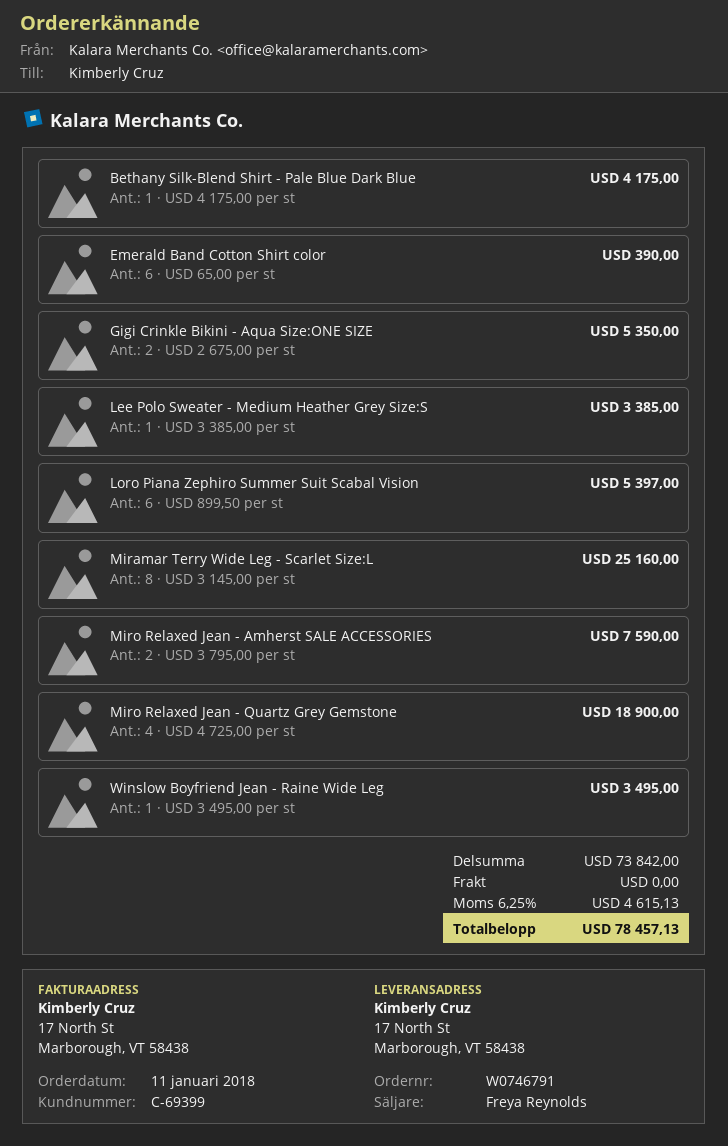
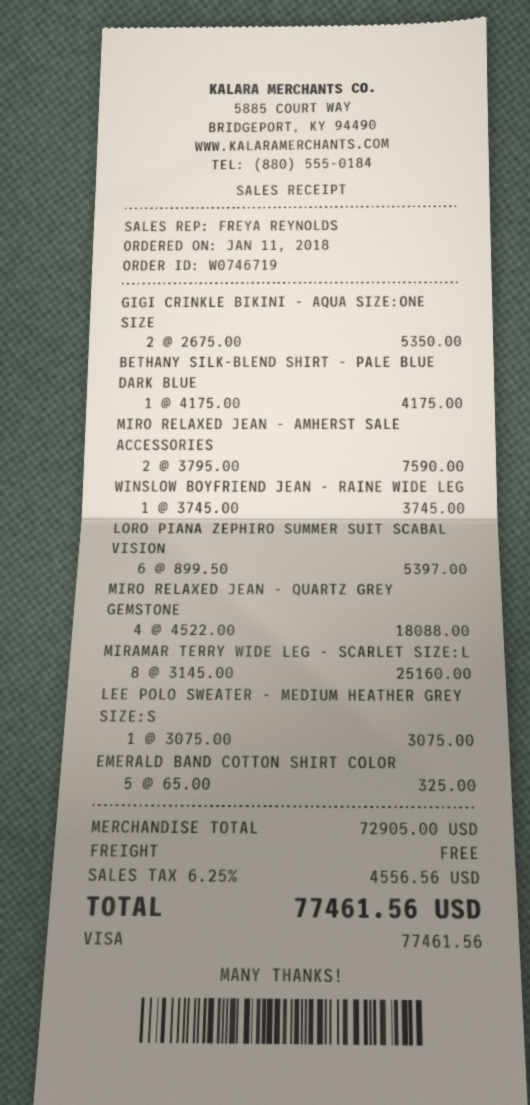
order number: W0746791 -> W0746719
Emerald Band Cotton Shirt color: 6 x 65.00 = 390.00 -> 5 x 65.00 = 325.00
Lee Polo Sweater - Medium Heather Grey Size:S: 1 x 3385.00 = 3385.00 -> 1 x 3075.00 = 3075.00
Miro Relaxed Jean - Quartz Grey Gemstone: 4 x 4725.00 = 18900.00 -> 4 x 4522.00 = 18088.00
Winslow Boyfriend Jean - Raine Wide Leg: 1 x 3495.00 = 3495.00 -> 1 x 3745.00 = 3745.00
subtotal: 73842.00 -> 72905.00
tax: 6.25% = 4615.13 -> 6.25% = 4556.56
total: 78457.13 -> 77461.56

